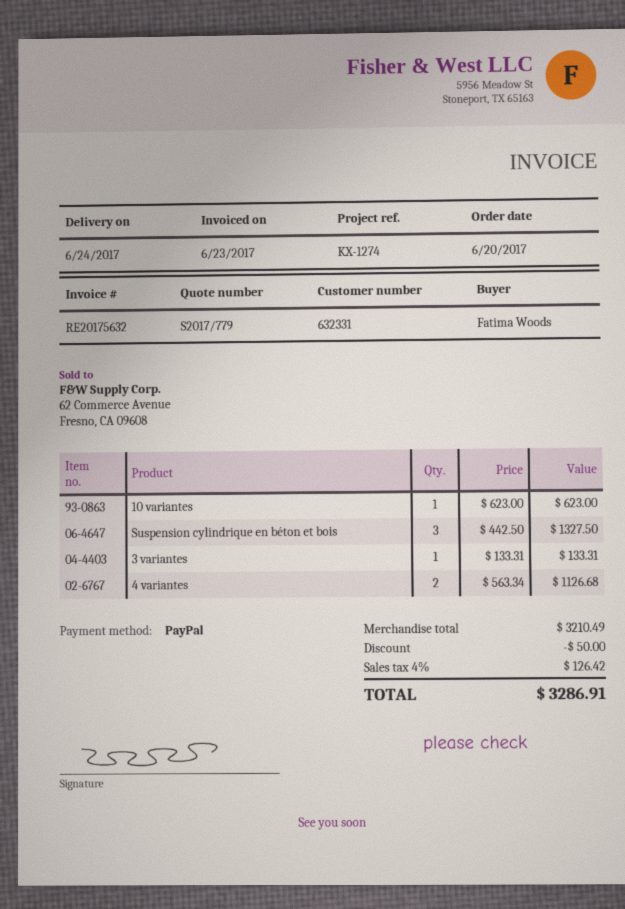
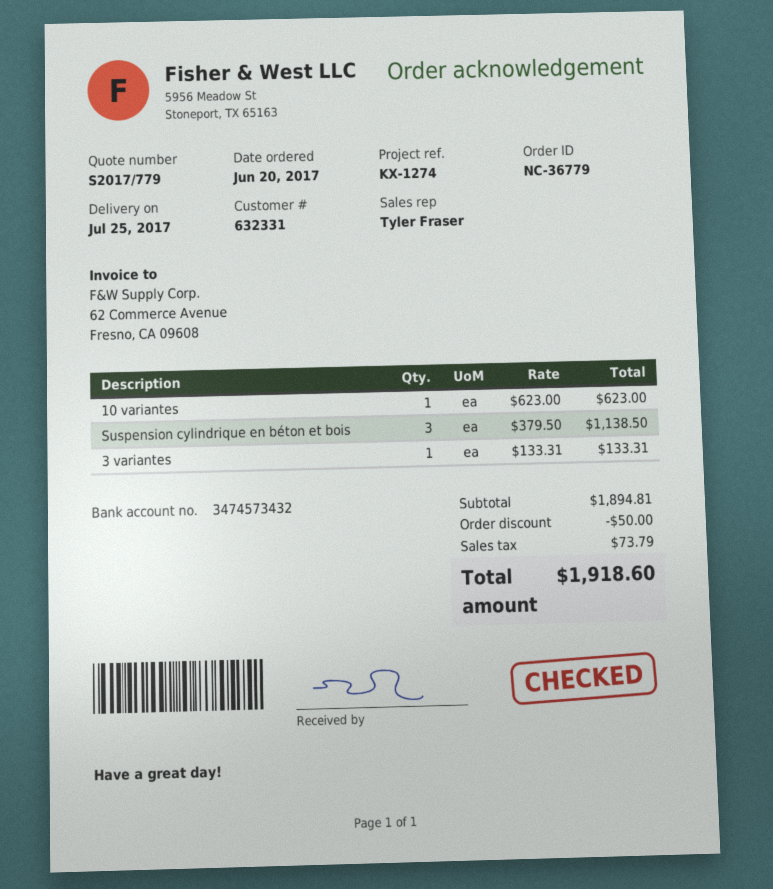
delivery date: 2017-06-24 -> 2017-07-25
Suspension cylindrique en béton et bois: 3 x 442.50 = 1327.50 -> 3 x 379.50 = 1138.50
4 variantes: 2 x 563.34 = 1126.68 -> none
subtotal: 3210.49 -> 1894.81
tax: 126.42 -> 73.79
total: 3286.91 -> 1918.60

